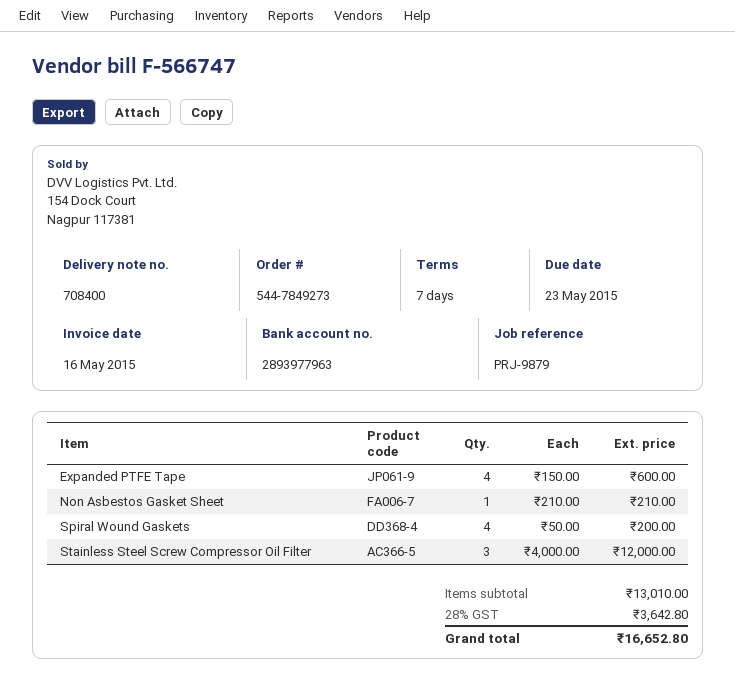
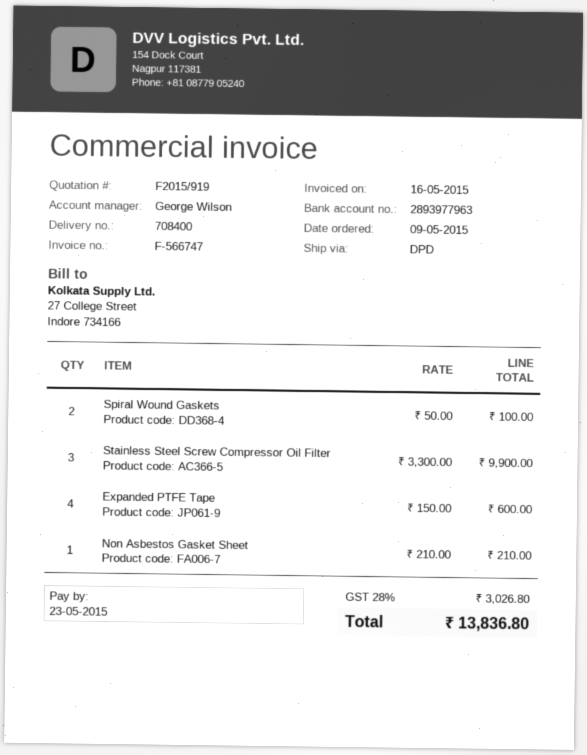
Spiral Wound Gaskets: 4 x 50.00 = 200.00 -> 2 x 50.00 = 100.00
Stainless Steel Screw Compressor Oil Filter: 3 x 4000.00 = 12000.00 -> 3 x 3300.00 = 9900.00
tax: 28% = 3642.80 -> 28% = 3026.80
total: 16652.80 -> 13836.80

